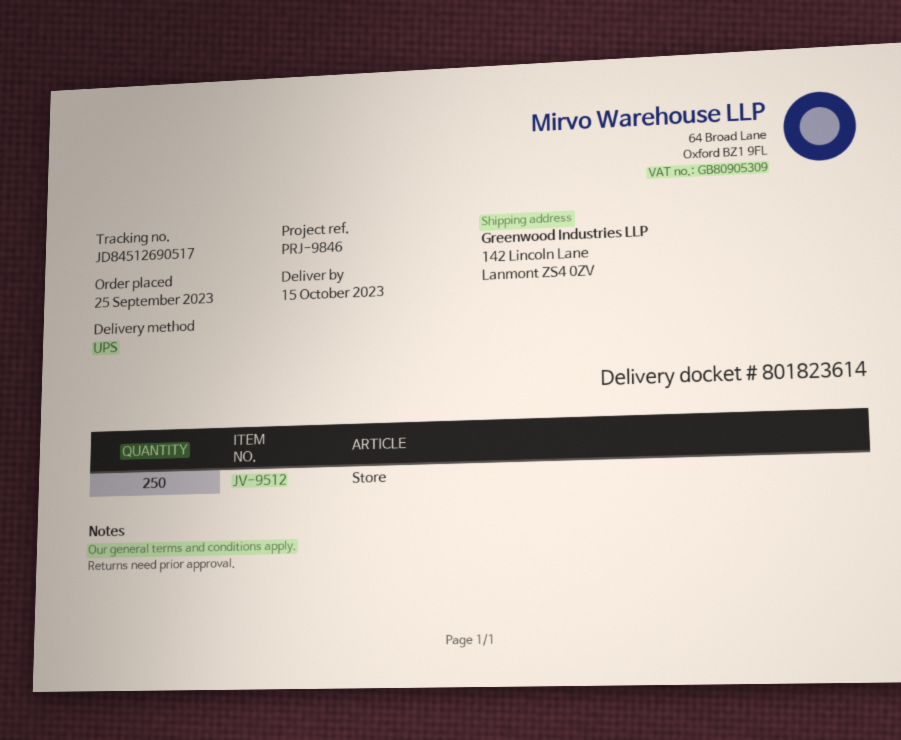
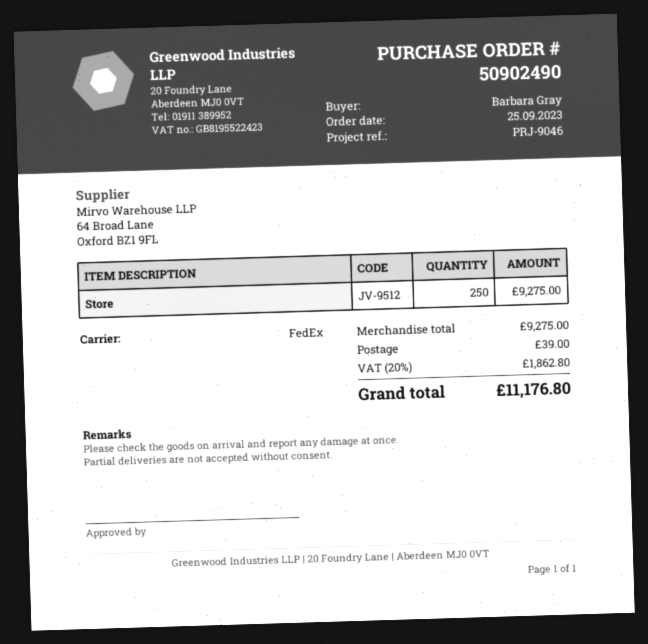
reference: PRJ-9846 -> PRJ-9046
shipping method: UPS -> FedEx

